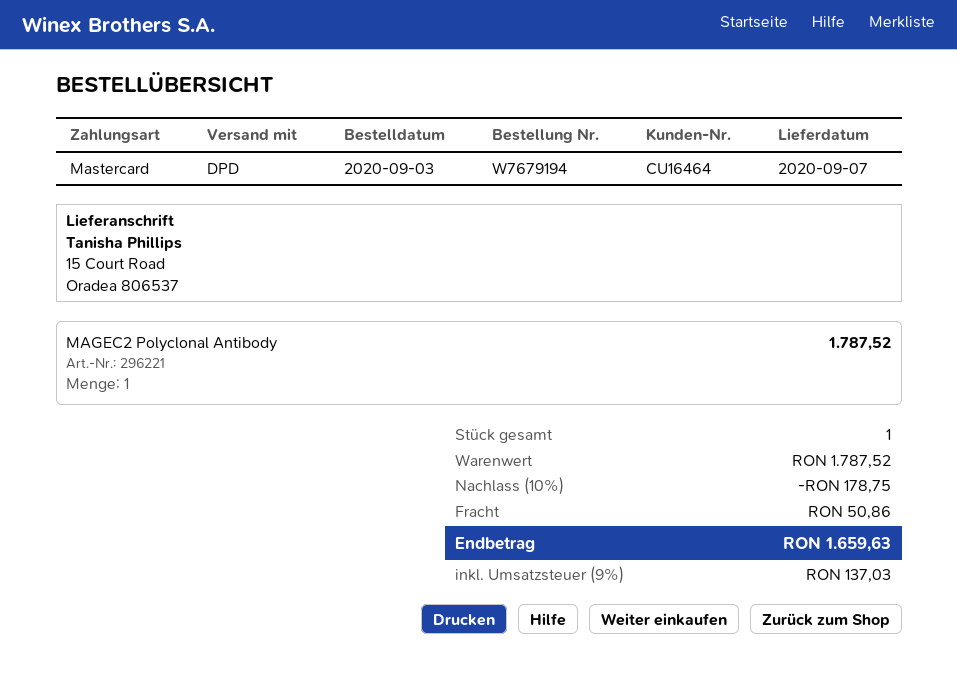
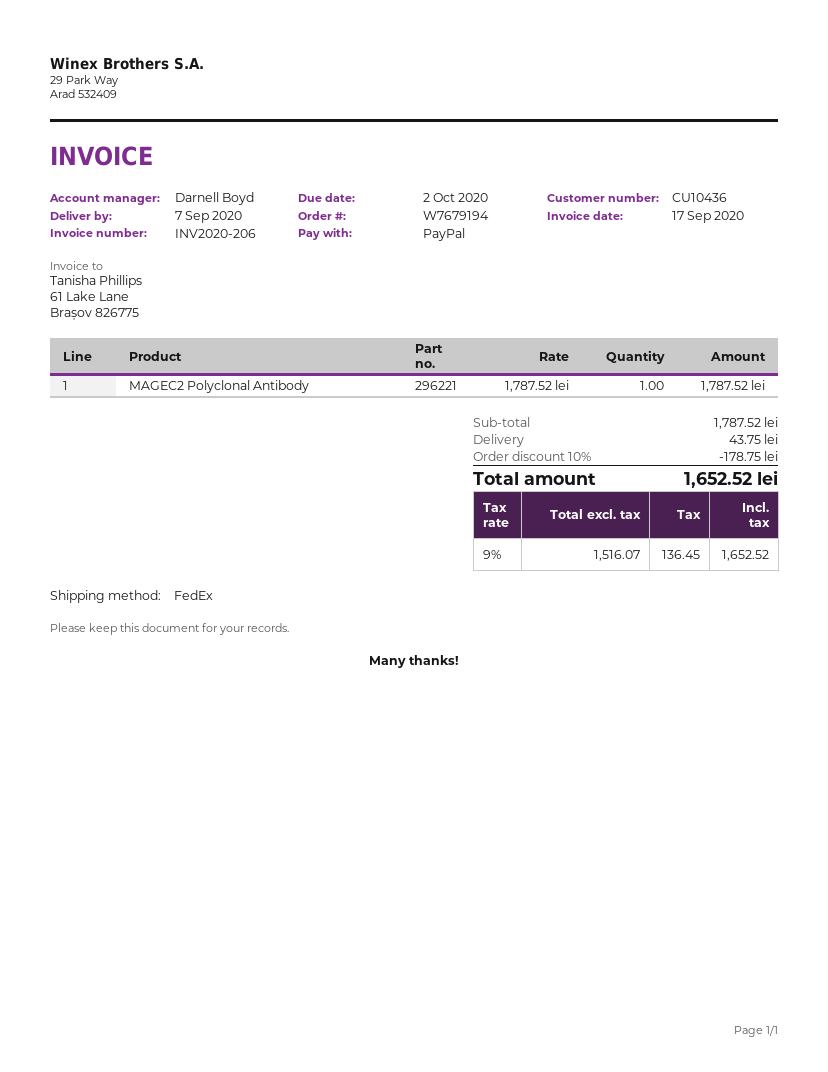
customer number: CU16464 -> CU10436
payment method: Mastercard -> PayPal
shipping method: DPD -> FedEx
shipping: 50.86 -> 43.75
tax: 9% = 137.03 -> 9% = 136.45
total: 1659.63 -> 1652.52

